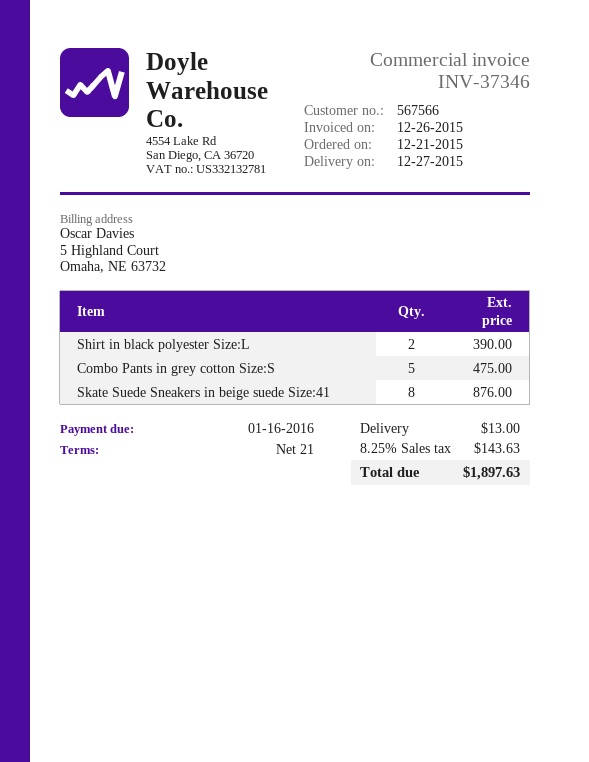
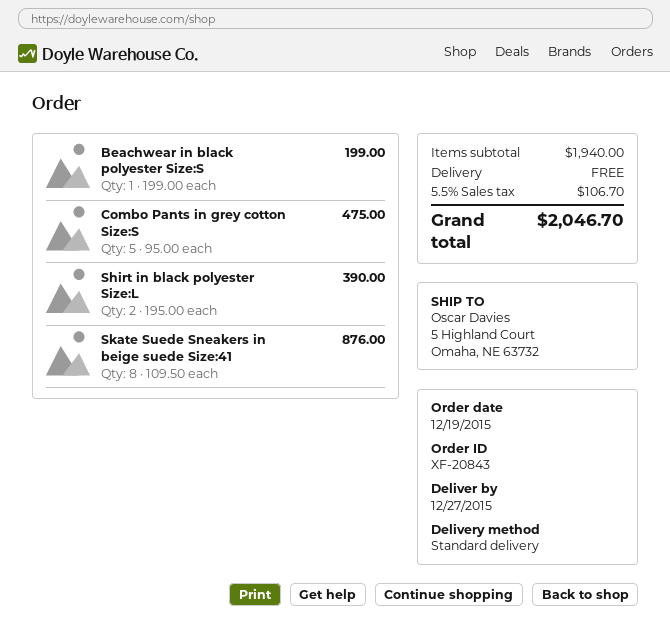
order date: 2015-12-21 -> 2015-12-19
Beachwear in black polyester Size:S: none -> 1 for 199.00
shipping: 13.00 -> 0.00
tax: 8.25% = 143.63 -> 5.5% = 106.70
total: 1897.63 -> 2046.70

